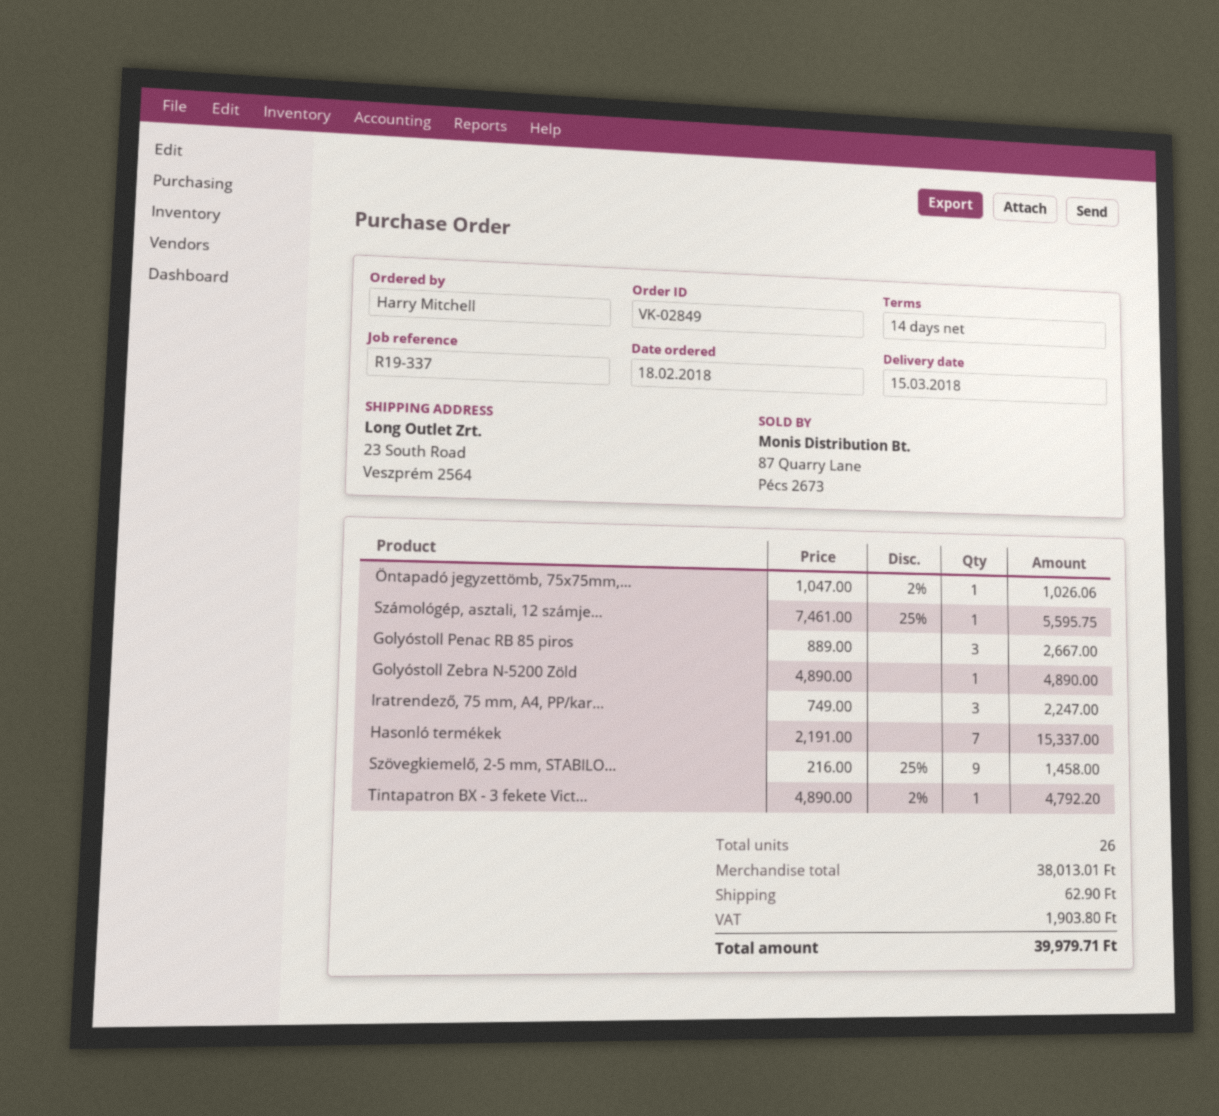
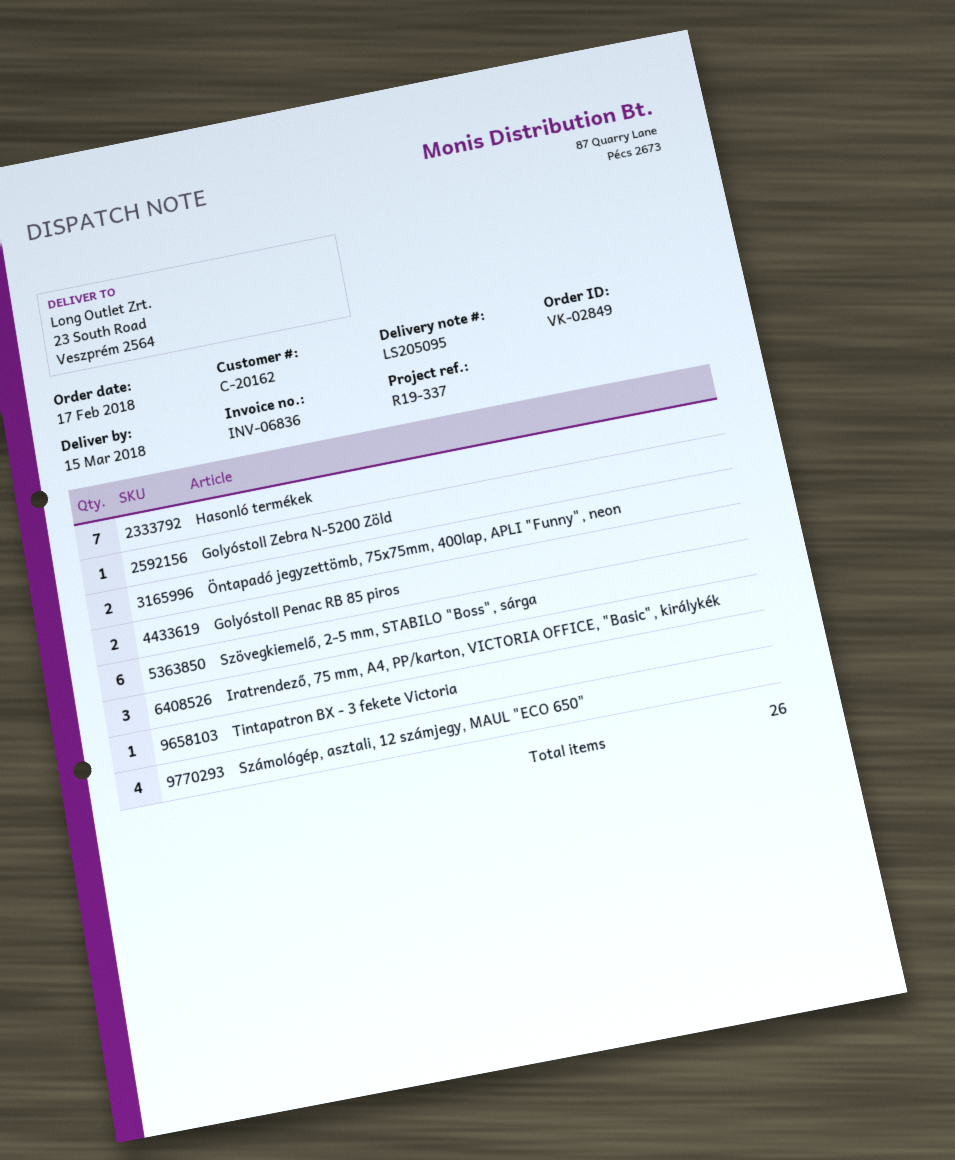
order date: 2018-02-18 -> 2018-02-17
Öntapadó jegyzettömb, 75x75mm,...: 1 -> 2
Számológép, asztali, 12 számje...: 1 -> 4
Golyóstoll Penac RB 85 piros: 3 -> 2
Szövegkiemelő, 2-5 mm, STABILO...: 9 -> 6

